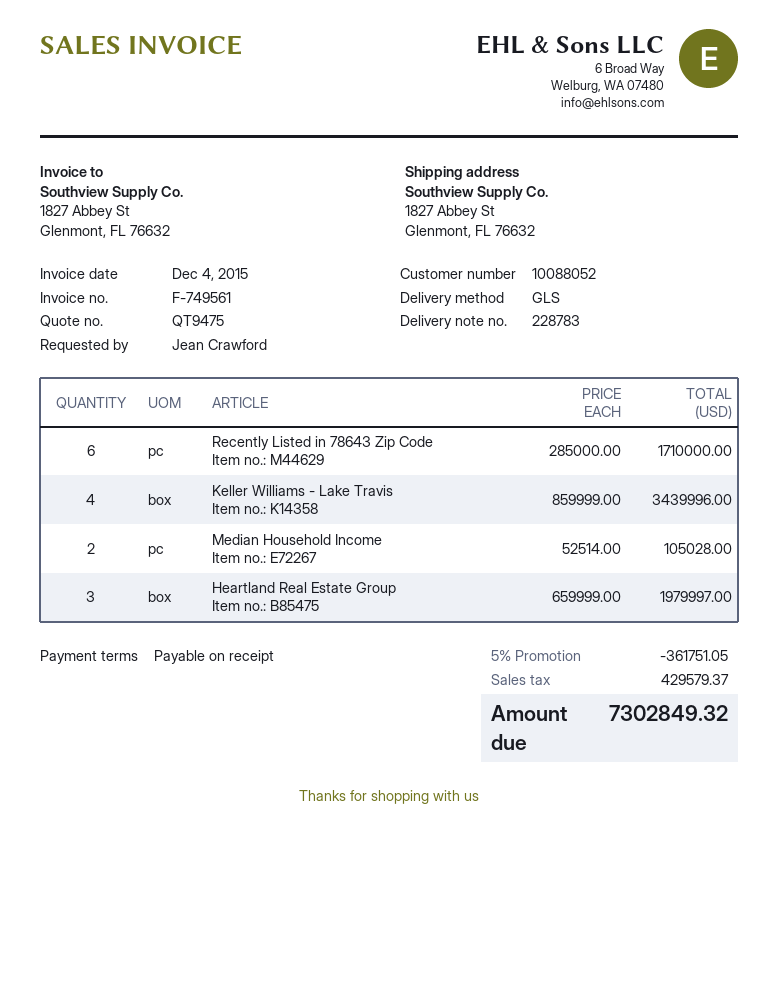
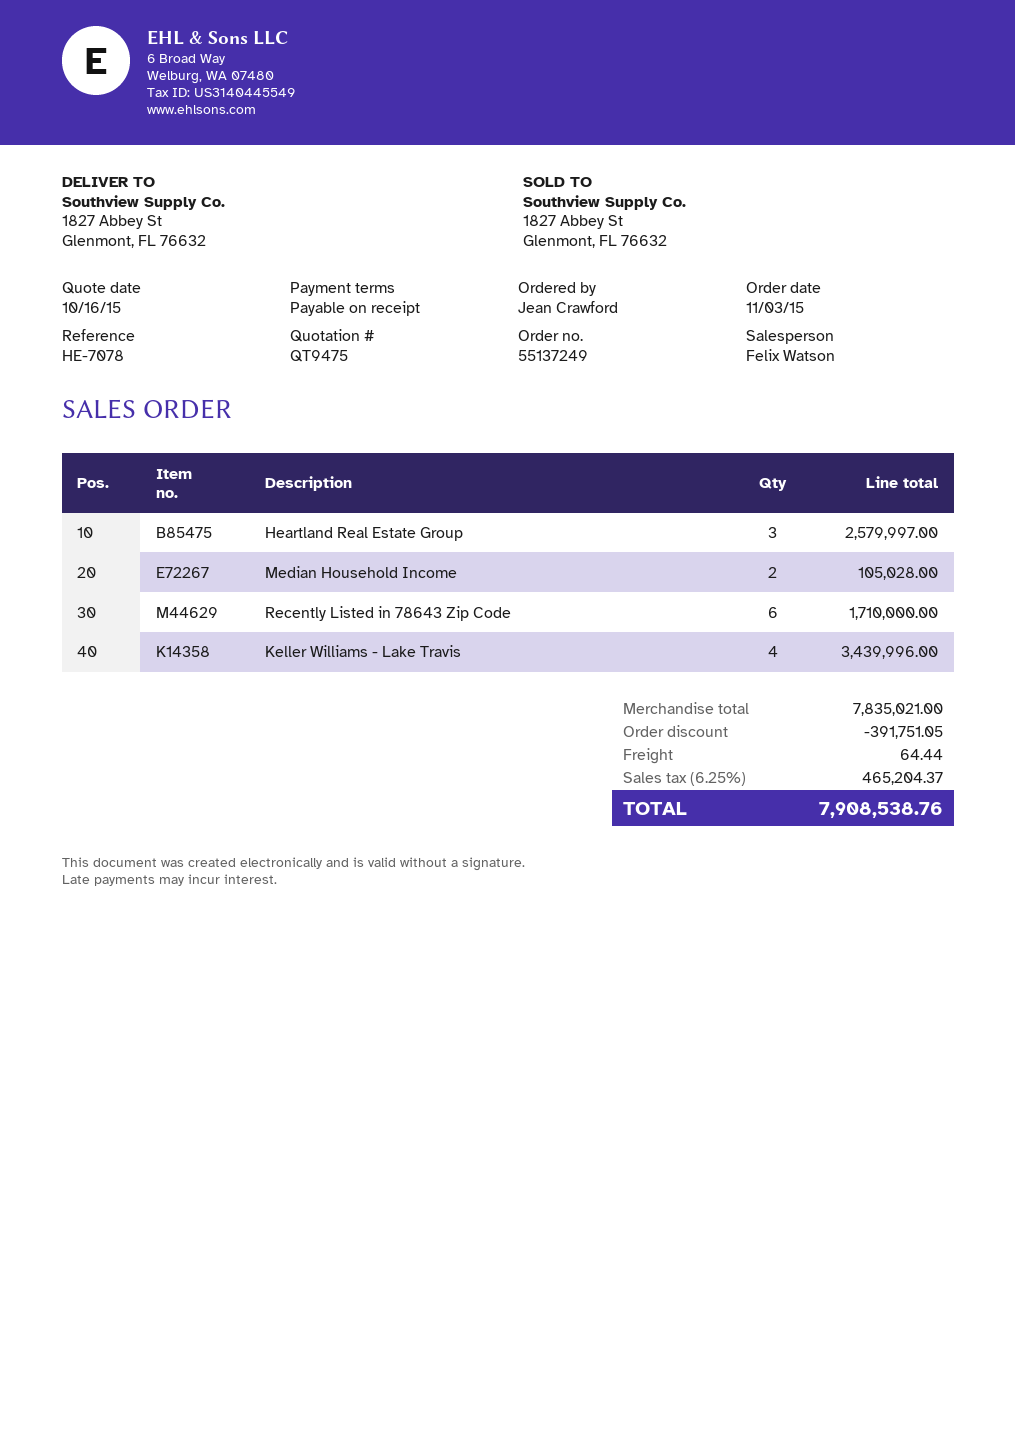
Heartland Real Estate Group: 3 for 1979997.00 -> 3 for 2579997.00
discount: 361751.05 -> 391751.05
shipping: none -> 64.44
tax: 429579.37 -> 465204.37
total: 7302849.32 -> 7908538.76

